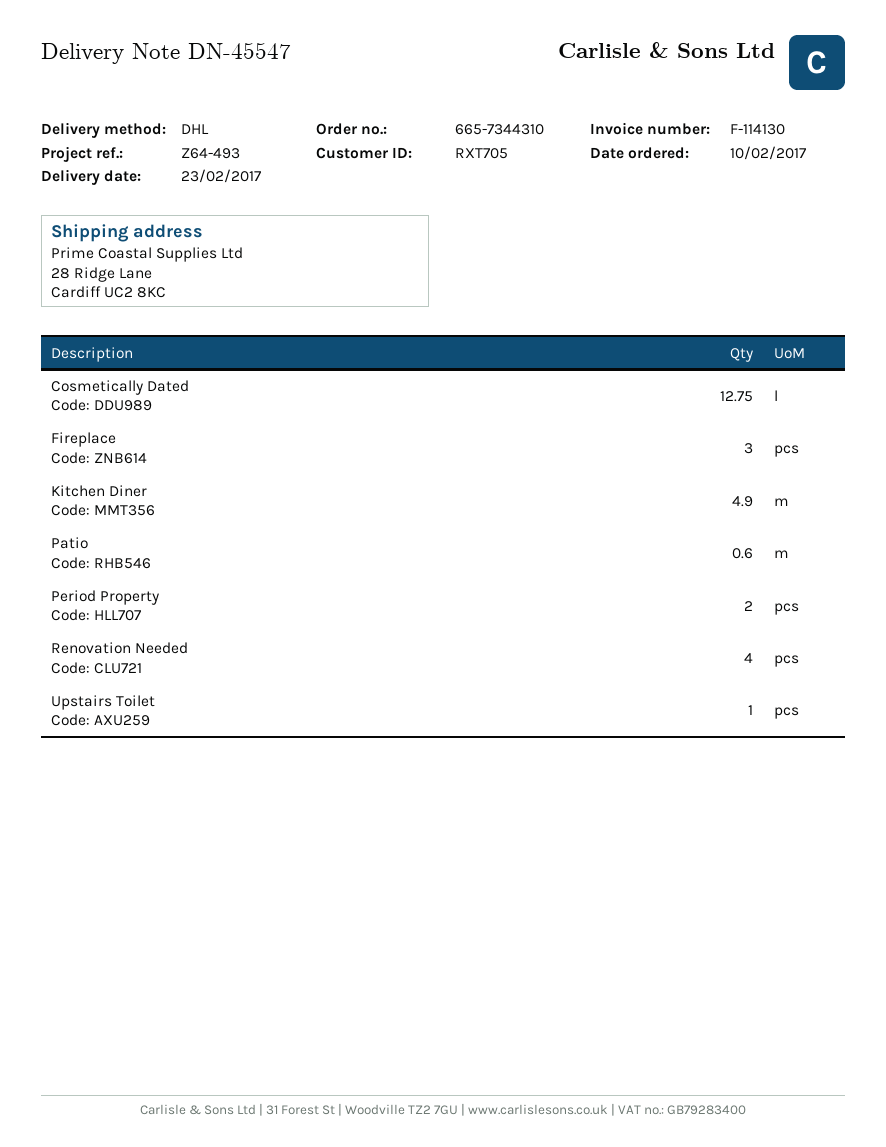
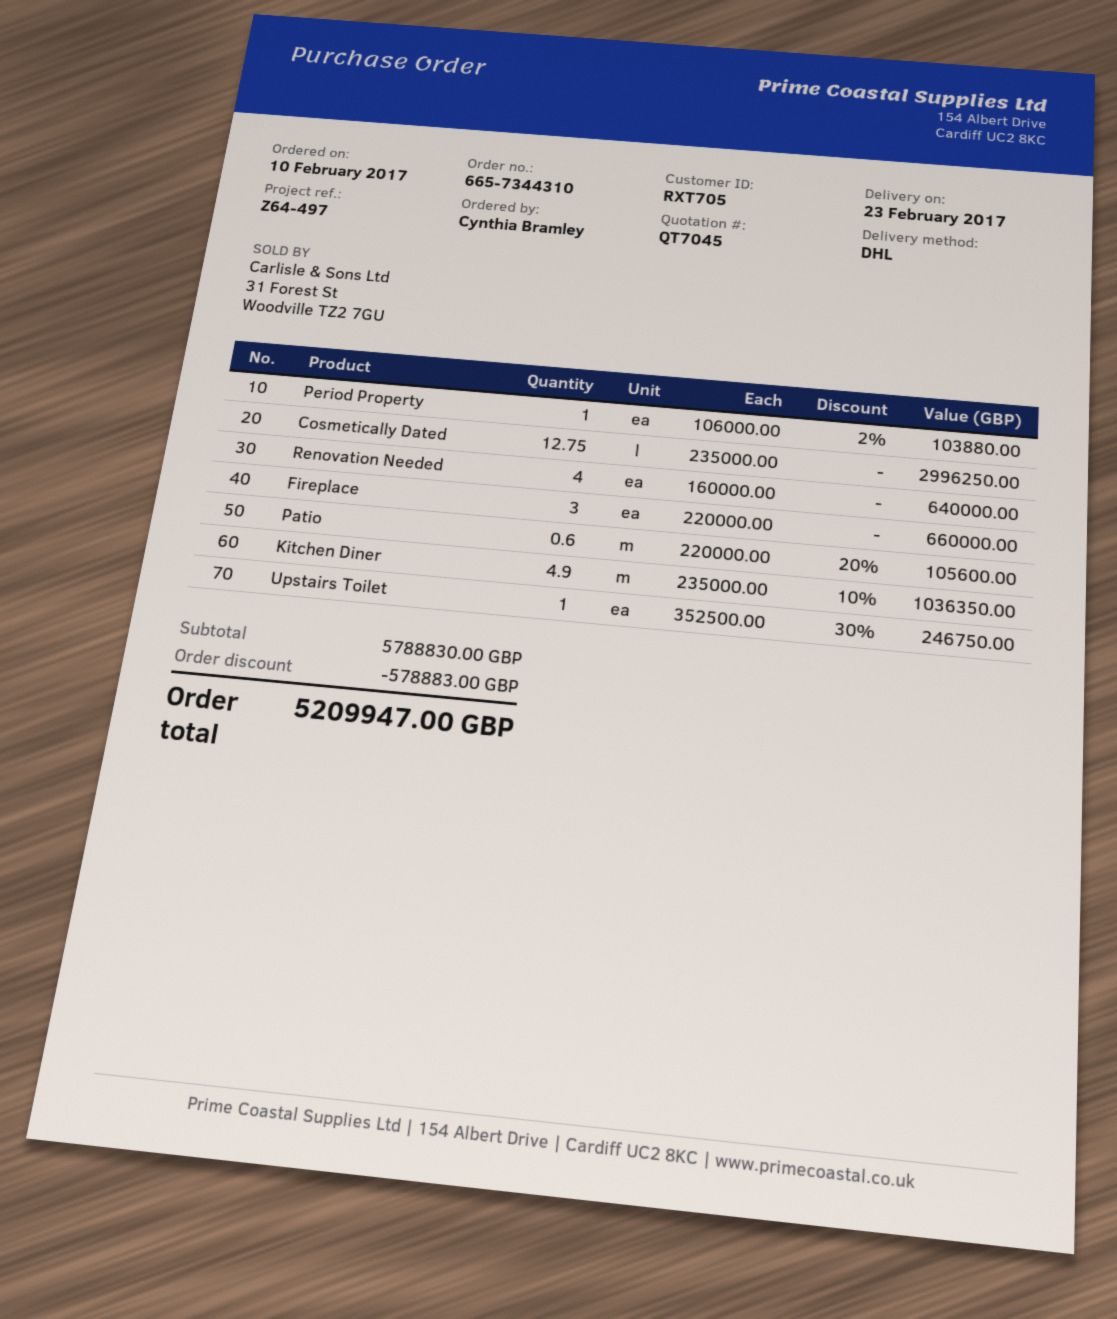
reference: Z64-493 -> Z64-497
Period Property: 2 -> 1

